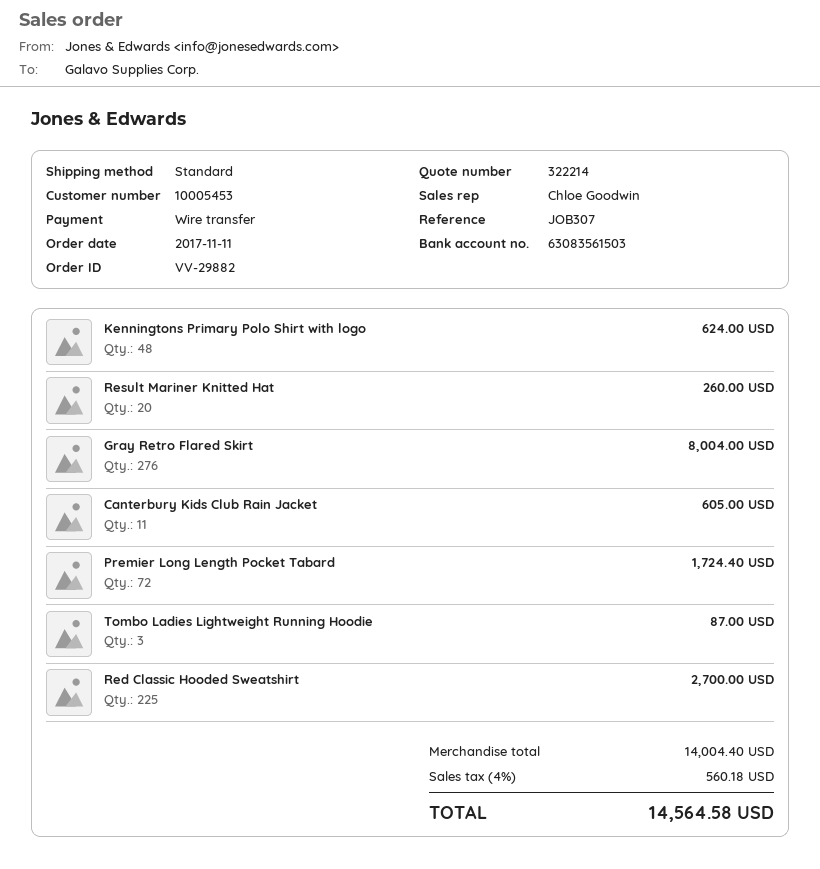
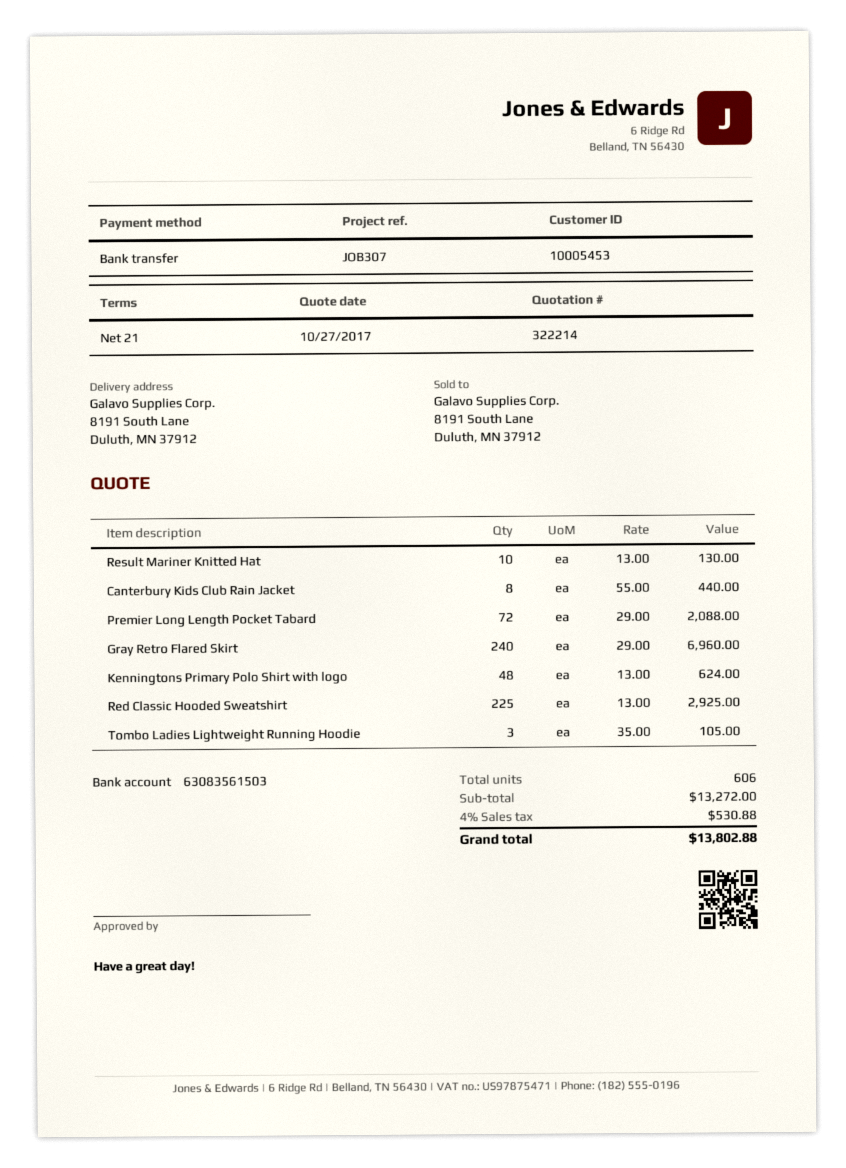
Result Mariner Knitted Hat: 20 for 260.00 -> 10 for 130.00
Gray Retro Flared Skirt: 276 for 8004.00 -> 240 for 6960.00
Canterbury Kids Club Rain Jacket: 11 for 605.00 -> 8 for 440.00
Premier Long Length Pocket Tabard: 72 for 1724.40 -> 72 for 2088.00
Tombo Ladies Lightweight Running Hoodie: 3 for 87.00 -> 3 for 105.00
Red Classic Hooded Sweatshirt: 225 for 2700.00 -> 225 for 2925.00
subtotal: 14004.40 -> 13272.00
tax: 4% = 560.18 -> 4% = 530.88
total: 14564.58 -> 13802.88

